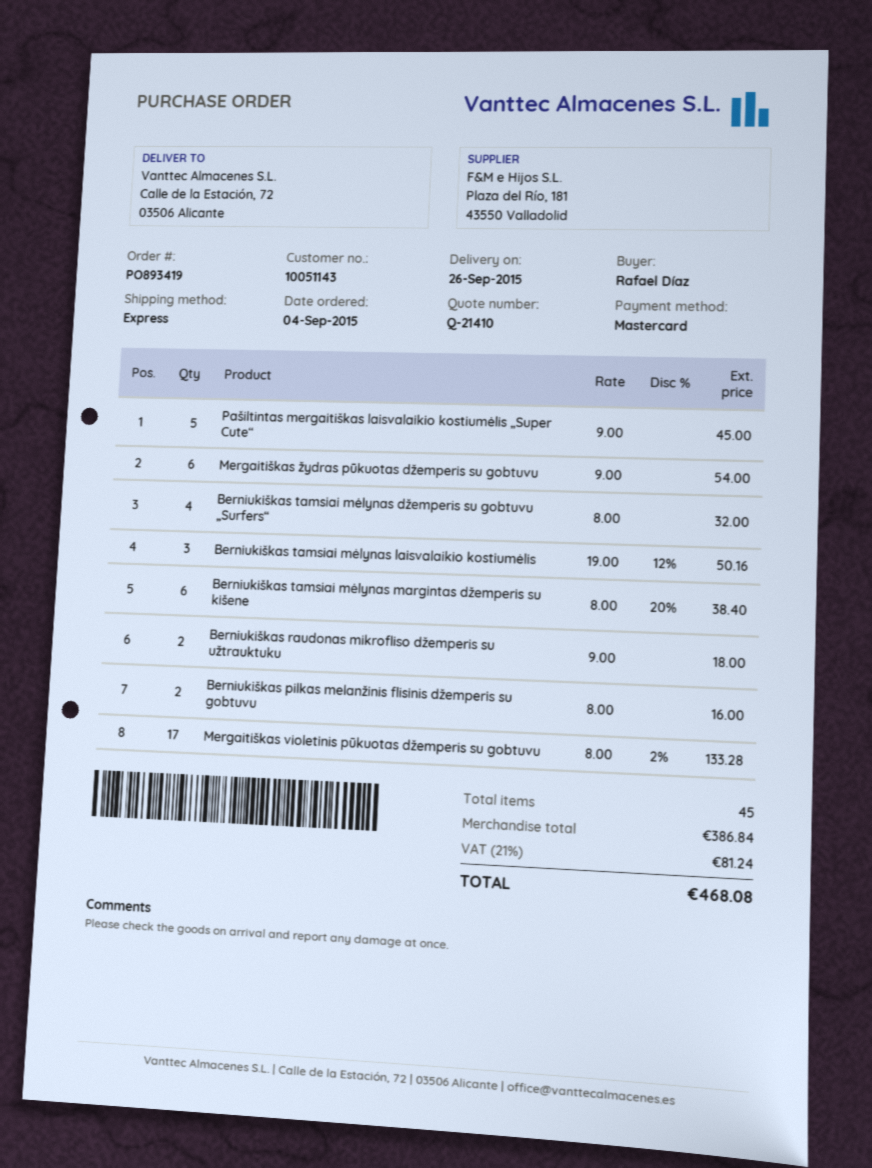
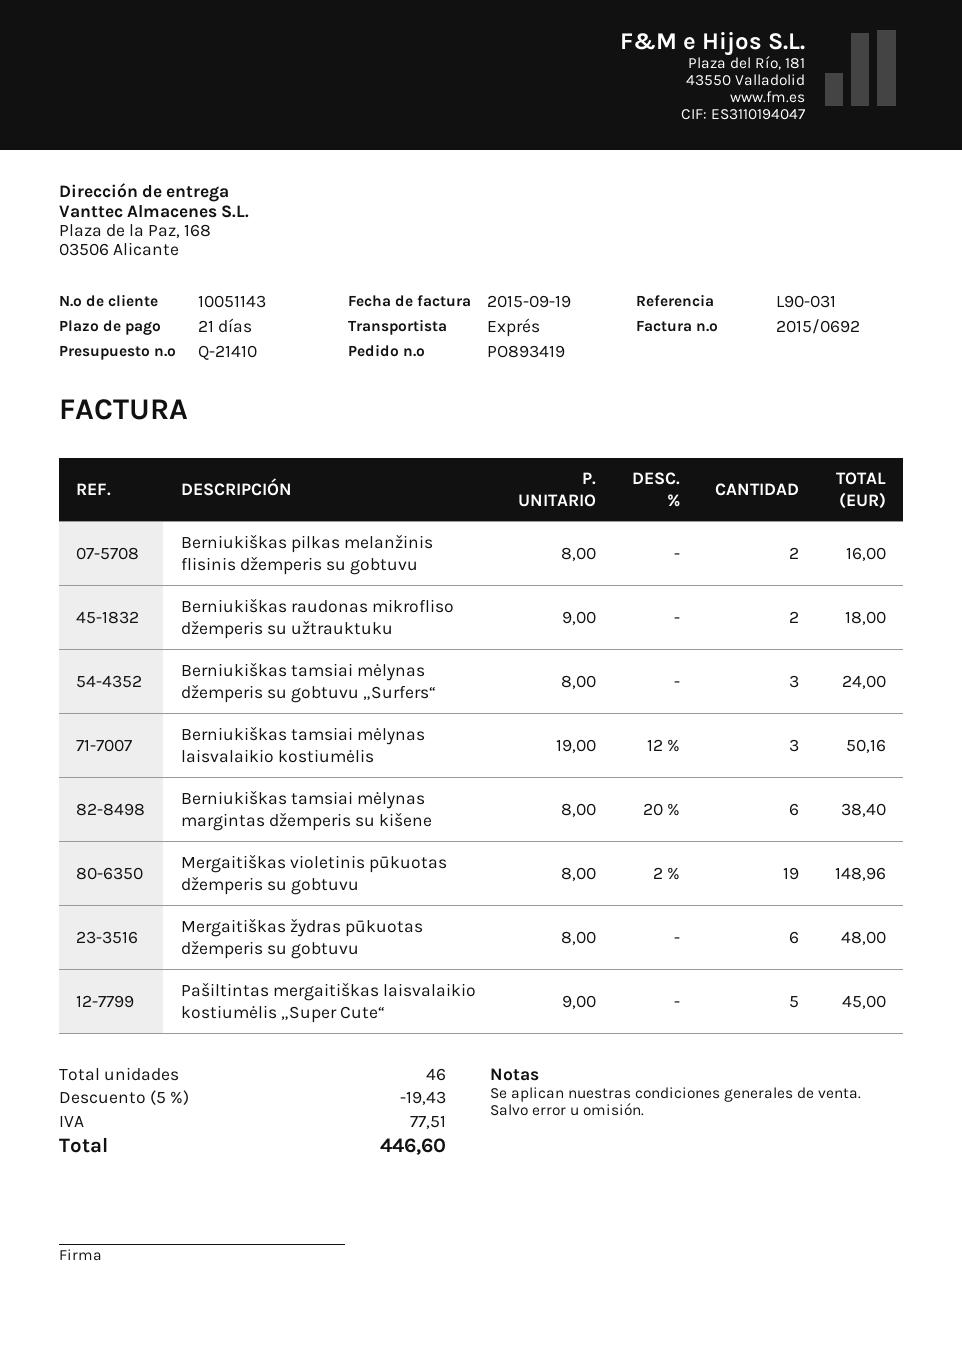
ship to: Calle de la Estación, 72, 03506 Alicante -> Plaza de la Paz, 168, 03506 Alicante
Mergaitiškas žydras pūkuotas džemperis su gobtuvu: 6 x 9.00 = 54.00 -> 6 x 8.00 = 48.00
Berniukiškas tamsiai mėlynas džemperis su gobtuvu „Surfers“: 4 x 8.00 = 32.00 -> 3 x 8.00 = 24.00
Mergaitiškas violetinis pūkuotas džemperis su gobtuvu: 17 x 8.00 - 2% = 133.28 -> 19 x 8.00 - 2% = 148.96
total quantity: 45 -> 46
discount: none -> 5% = 19.43
tax: 81.24 -> 77.51
total: 468.08 -> 446.60

